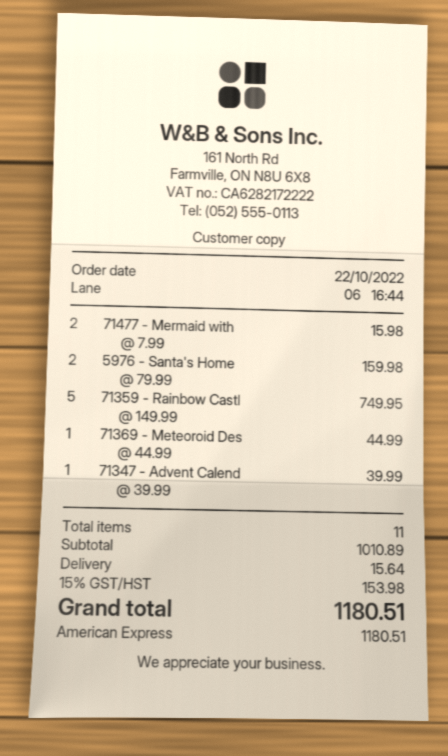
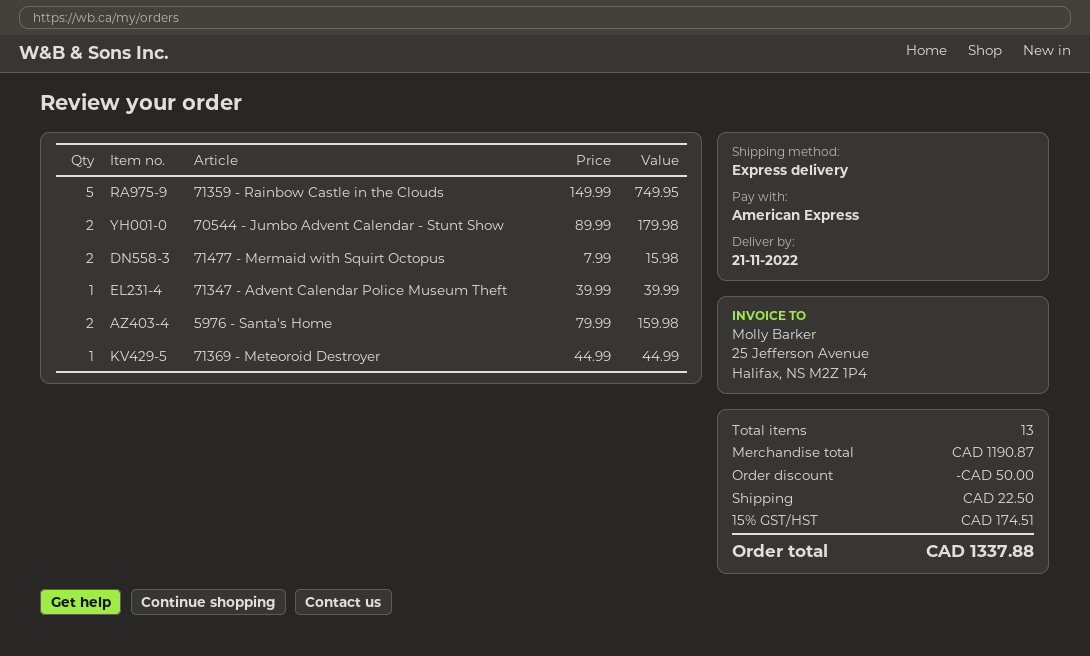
70544 - Jumbo Advent Calendar - Stunt Show: none -> 2 x 89.99 = 179.98
total quantity: 11 -> 13
subtotal: 1010.89 -> 1190.87
discount: none -> 50.00
shipping: 15.64 -> 22.50
tax: 15% = 153.98 -> 15% = 174.51
total: 1180.51 -> 1337.88

